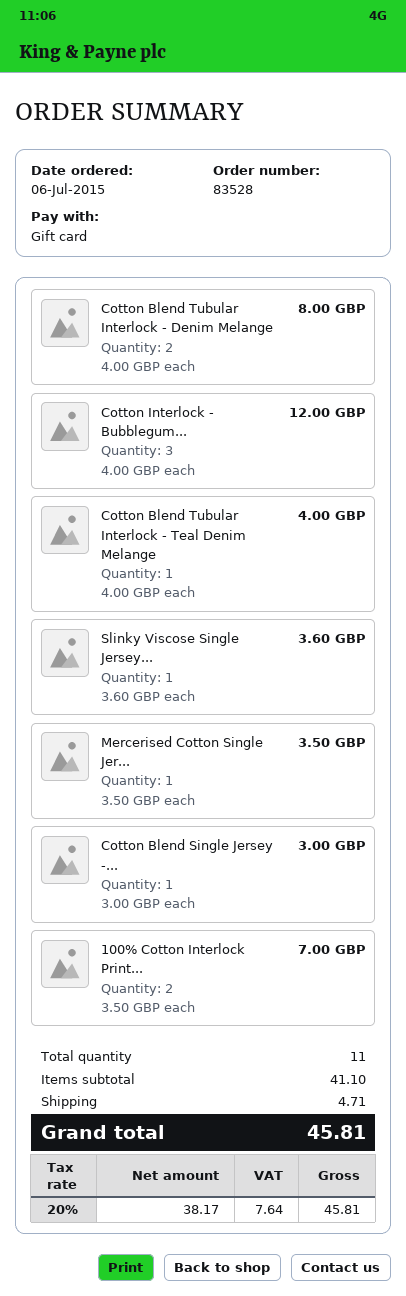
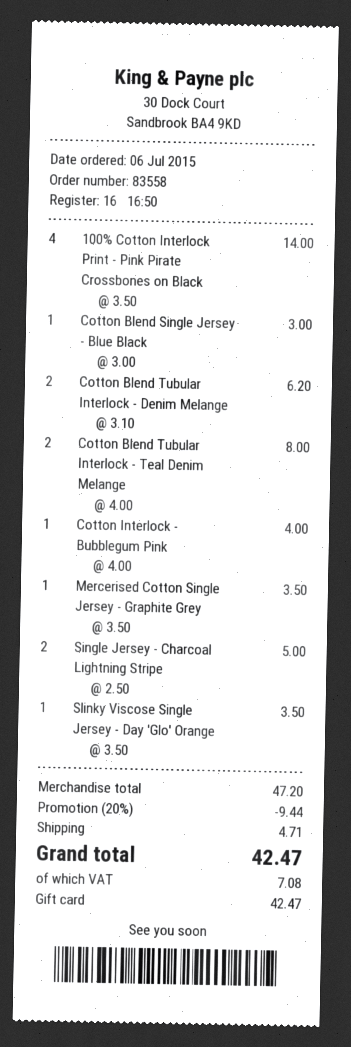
order number: 83528 -> 83558
Cotton Blend Tubular Interlock - Denim Melange: 2 x 4.00 = 8.00 -> 2 x 3.10 = 6.20
Cotton Interlock - Bubblegum...: 3 x 4.00 = 12.00 -> 1 x 4.00 = 4.00
Cotton Blend Tubular Interlock - Teal Denim Melange: 1 x 4.00 = 4.00 -> 2 x 4.00 = 8.00
Slinky Viscose Single Jersey...: 1 x 3.60 = 3.60 -> 1 x 3.50 = 3.50
100% Cotton Interlock Print...: 2 x 3.50 = 7.00 -> 4 x 3.50 = 14.00
Single Jersey - Charcoal Lightning Stripe: none -> 2 x 2.50 = 5.00
subtotal: 41.10 -> 47.20
discount: none -> 20% = 9.44
tax: 7.64 -> 7.08
total: 45.81 -> 42.47

